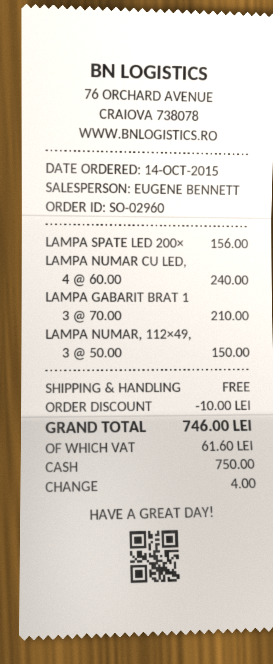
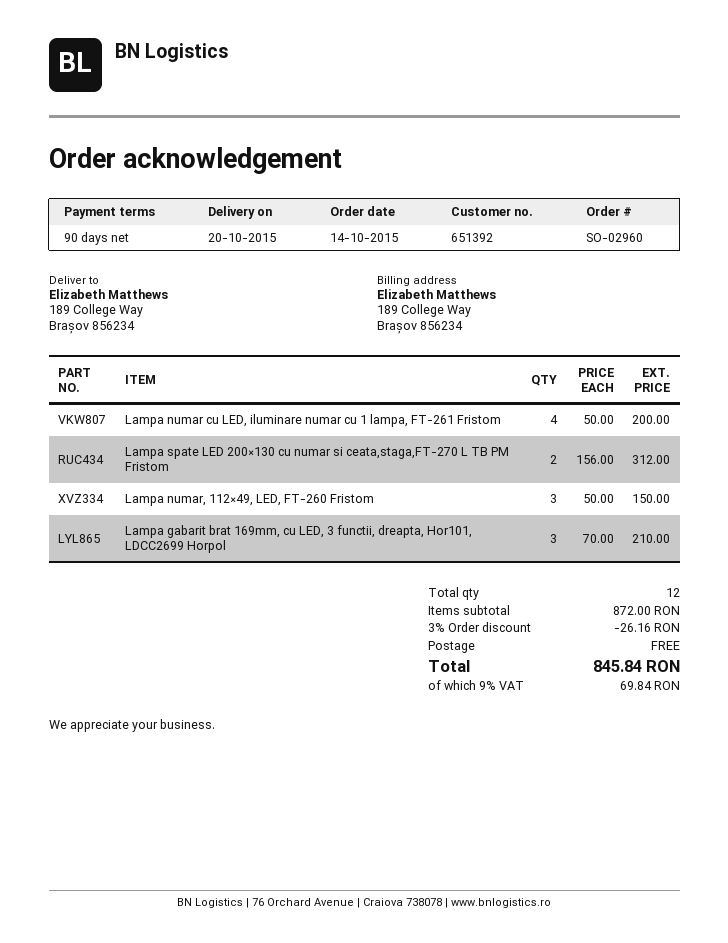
LAMPA SPATE LED 200×: 1 x 156.00 = 156.00 -> 2 x 156.00 = 312.00
LAMPA NUMAR CU LED,: 4 x 60.00 = 240.00 -> 4 x 50.00 = 200.00
discount: 10.00 -> 26.16
tax: 61.60 -> 69.84
total: 746.00 -> 845.84

